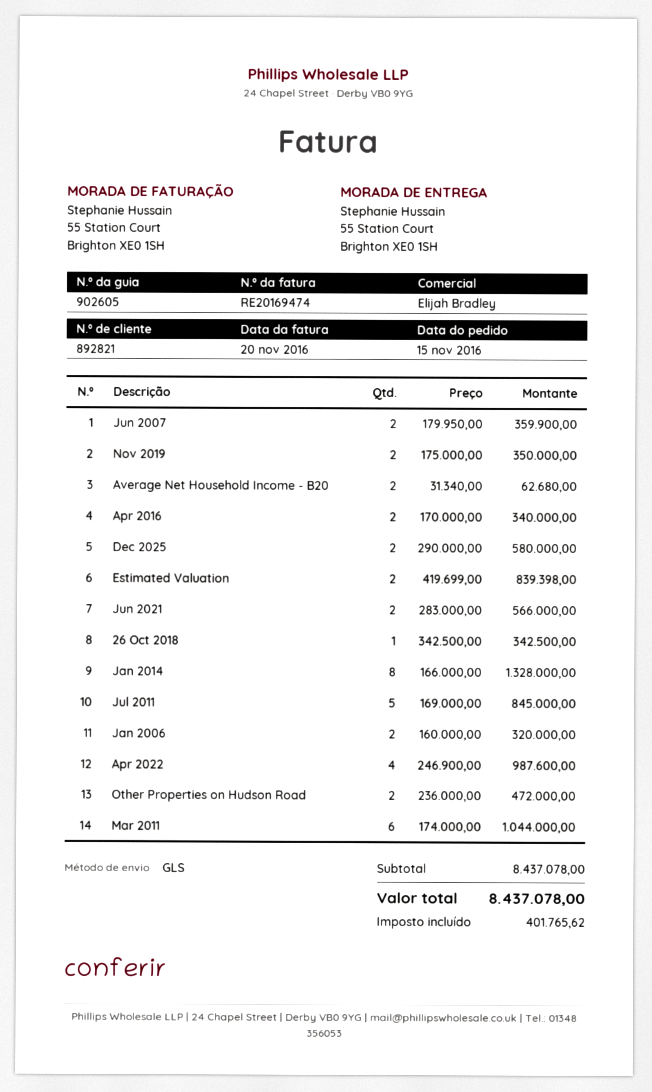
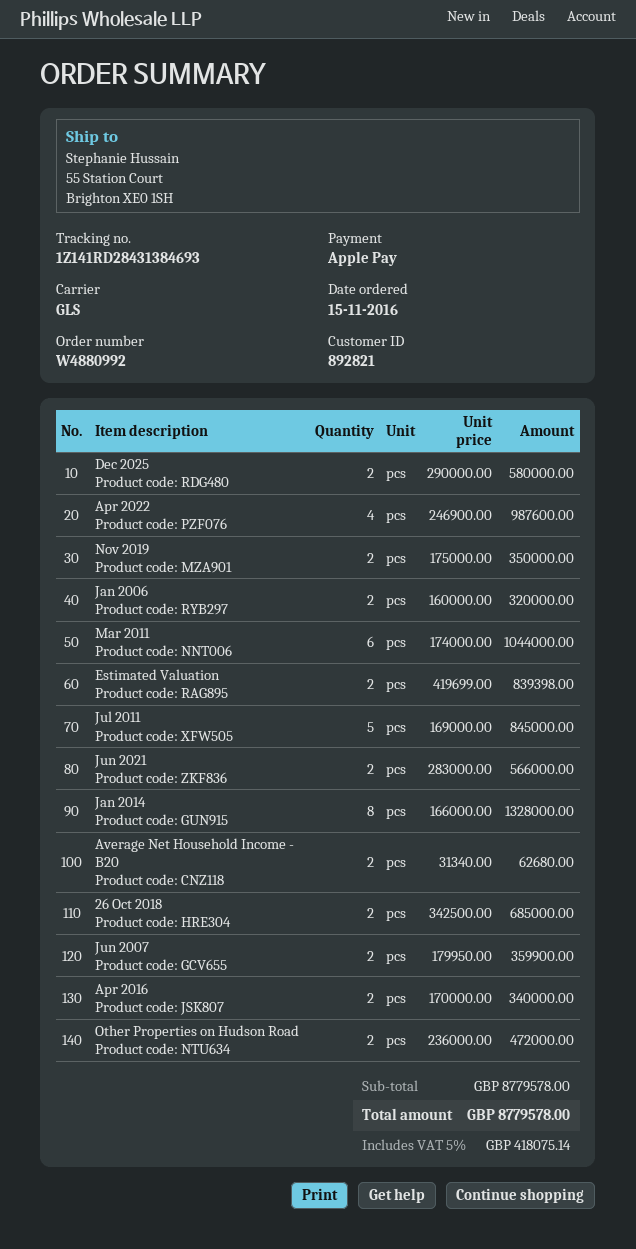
26 Oct 2018: 1 x 342500.00 = 342500.00 -> 2 x 342500.00 = 685000.00
subtotal: 8437078.00 -> 8779578.00
tax: 401765.62 -> 418075.14
total: 8437078.00 -> 8779578.00

